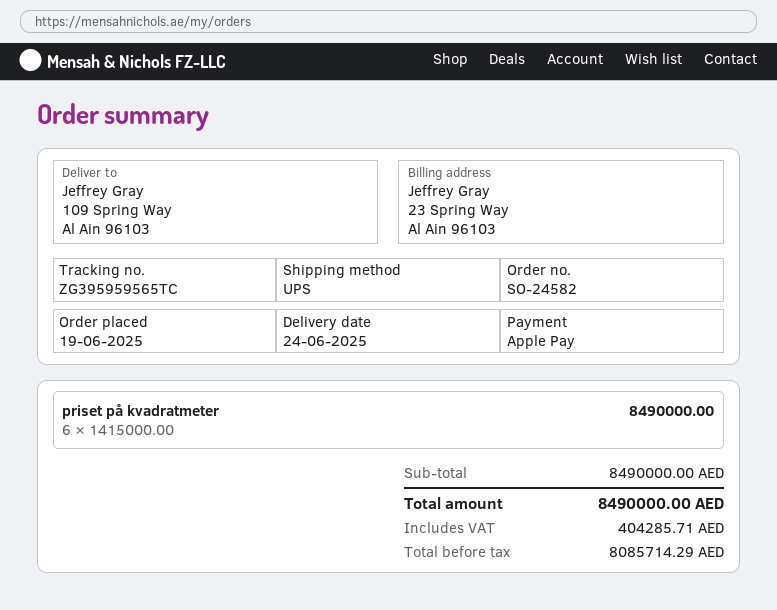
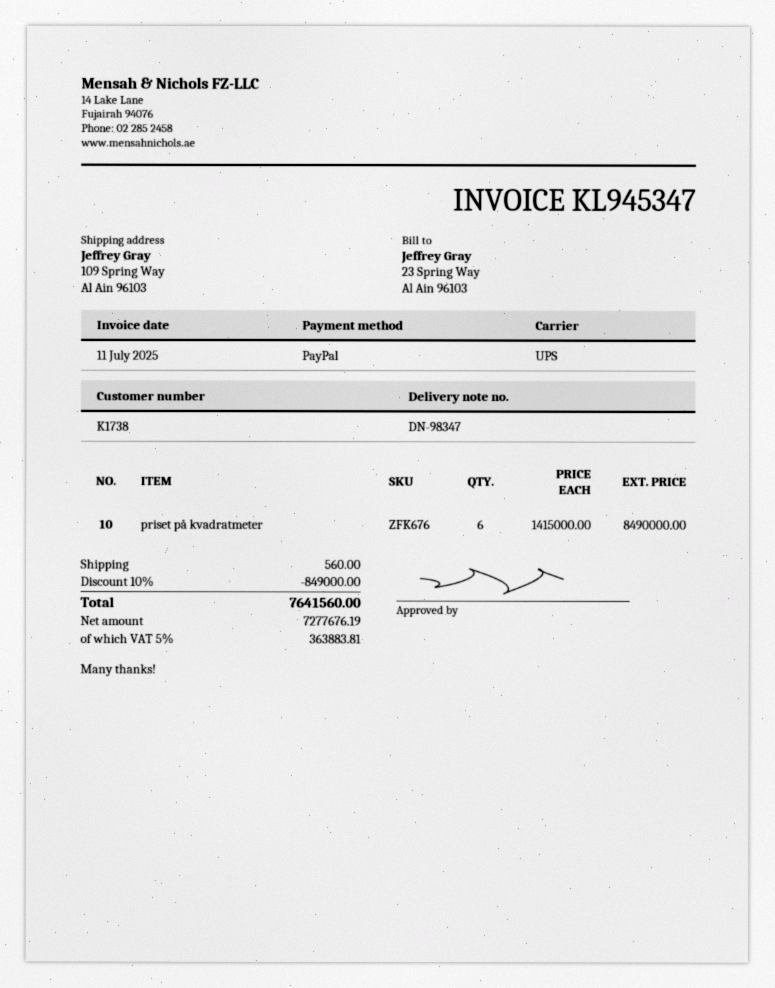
payment method: Apple Pay -> PayPal
discount: none -> 10% = 849000.00
shipping: none -> 560.00
net: 8085714.29 -> 7277676.19
tax: 404285.71 -> 363883.81
total: 8490000.00 -> 7641560.00

